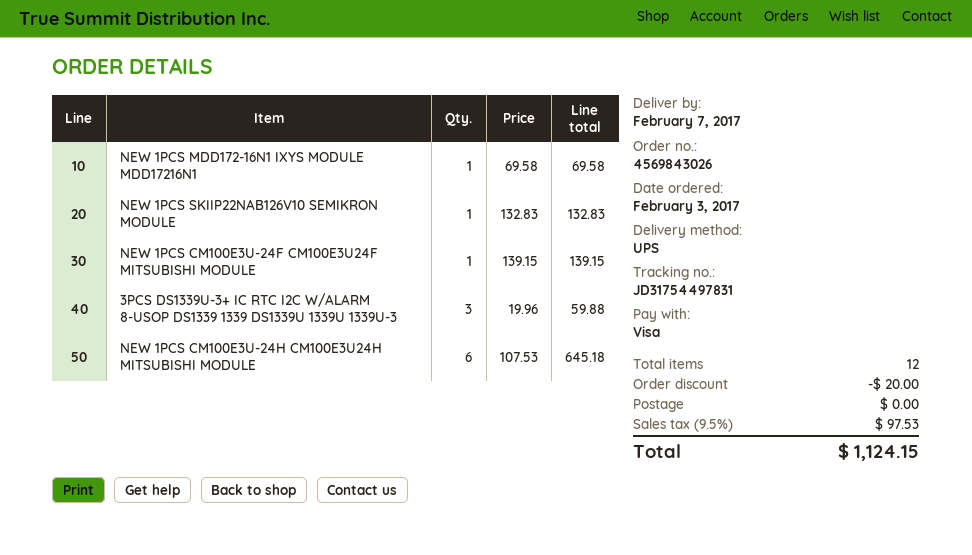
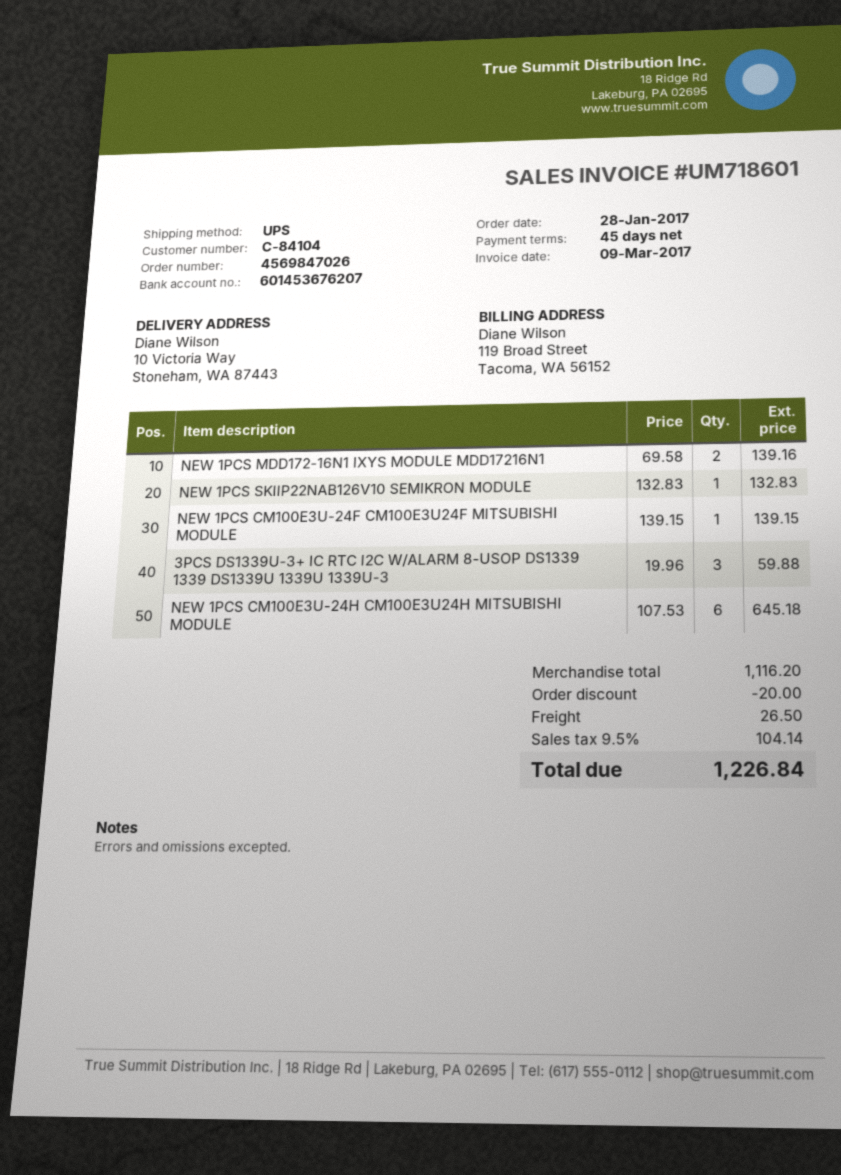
order number: 4569843026 -> 4569847026
order date: 2017-02-03 -> 2017-01-28
NEW 1PCS MDD172-16N1 IXYS MODULE MDD17216N1: 1 x 69.58 = 69.58 -> 2 x 69.58 = 139.16
shipping: 0.00 -> 26.50
tax: 9.5% = 97.53 -> 9.5% = 104.14
total: 1124.15 -> 1226.84

